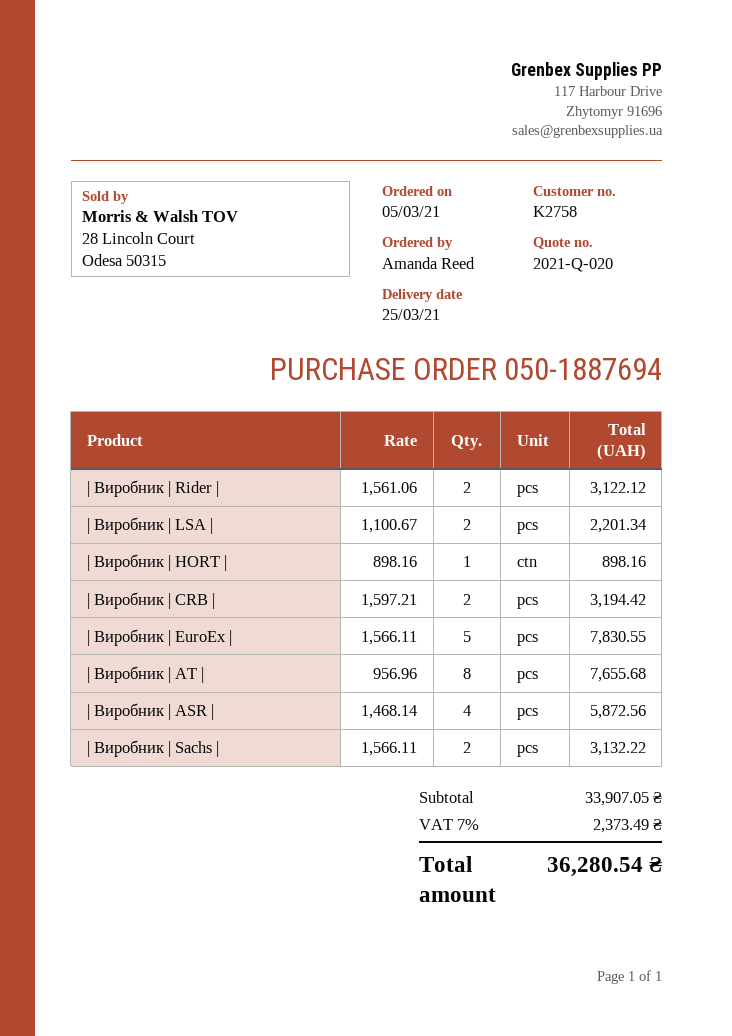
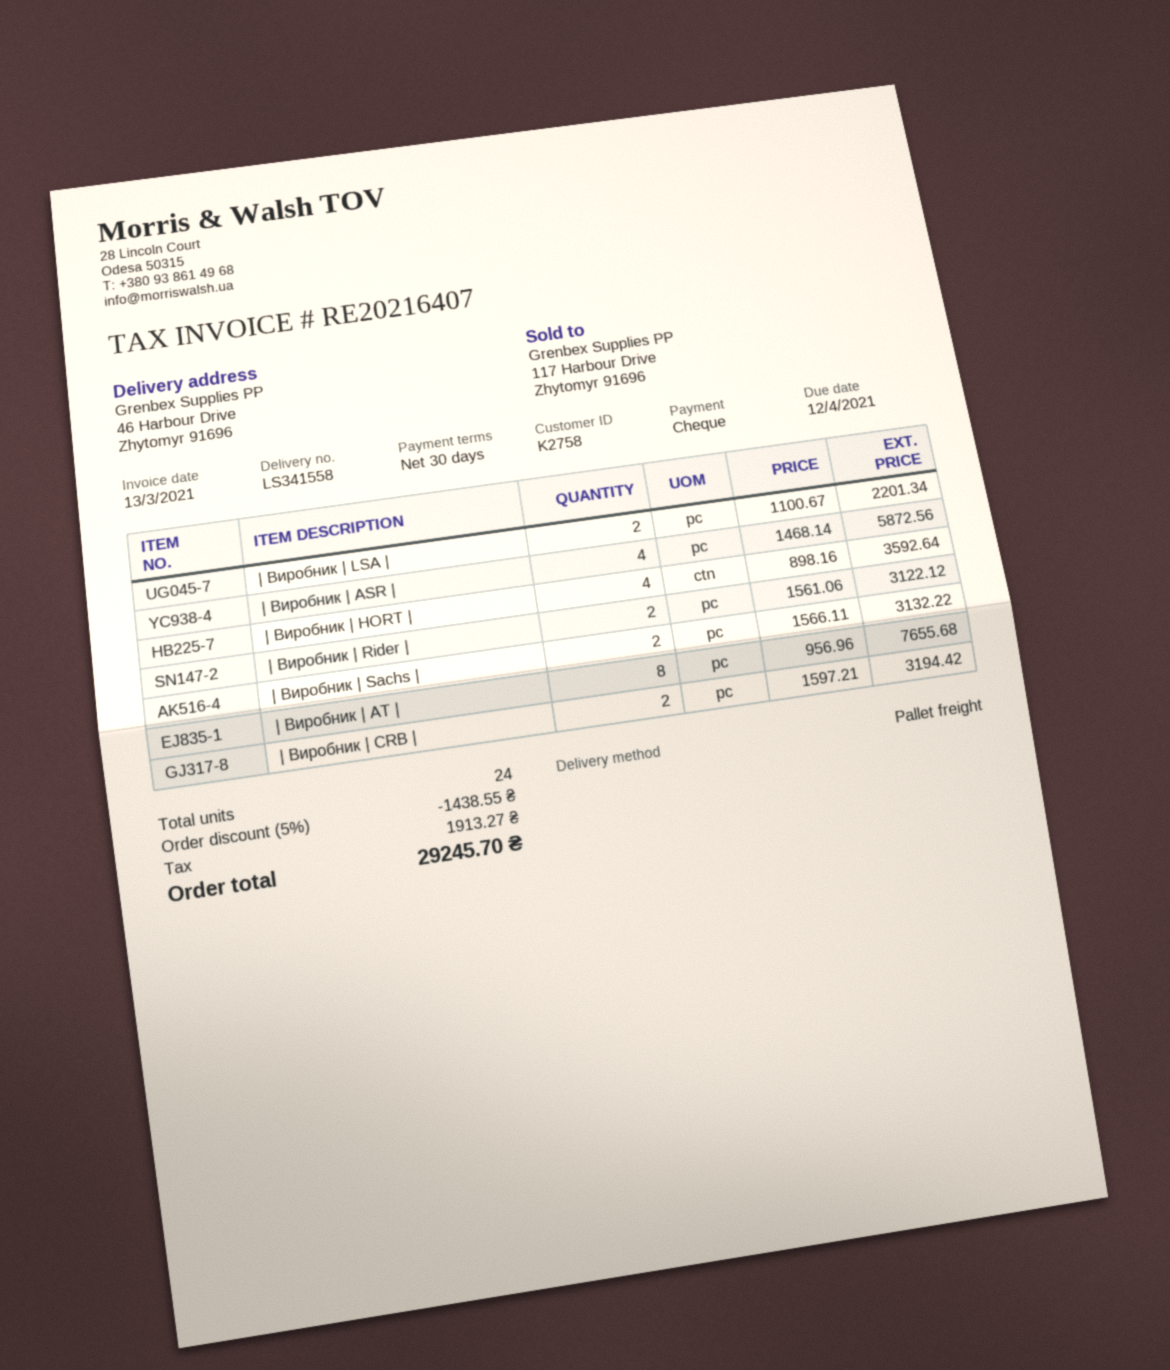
| Виробник | HORT |: 1 x 898.16 = 898.16 -> 4 x 898.16 = 3592.64
| Виробник | EuroEx |: 5 x 1566.11 = 7830.55 -> none
discount: none -> 5% = 1438.55
tax: 2373.49 -> 1913.27
total: 36280.54 -> 29245.70

